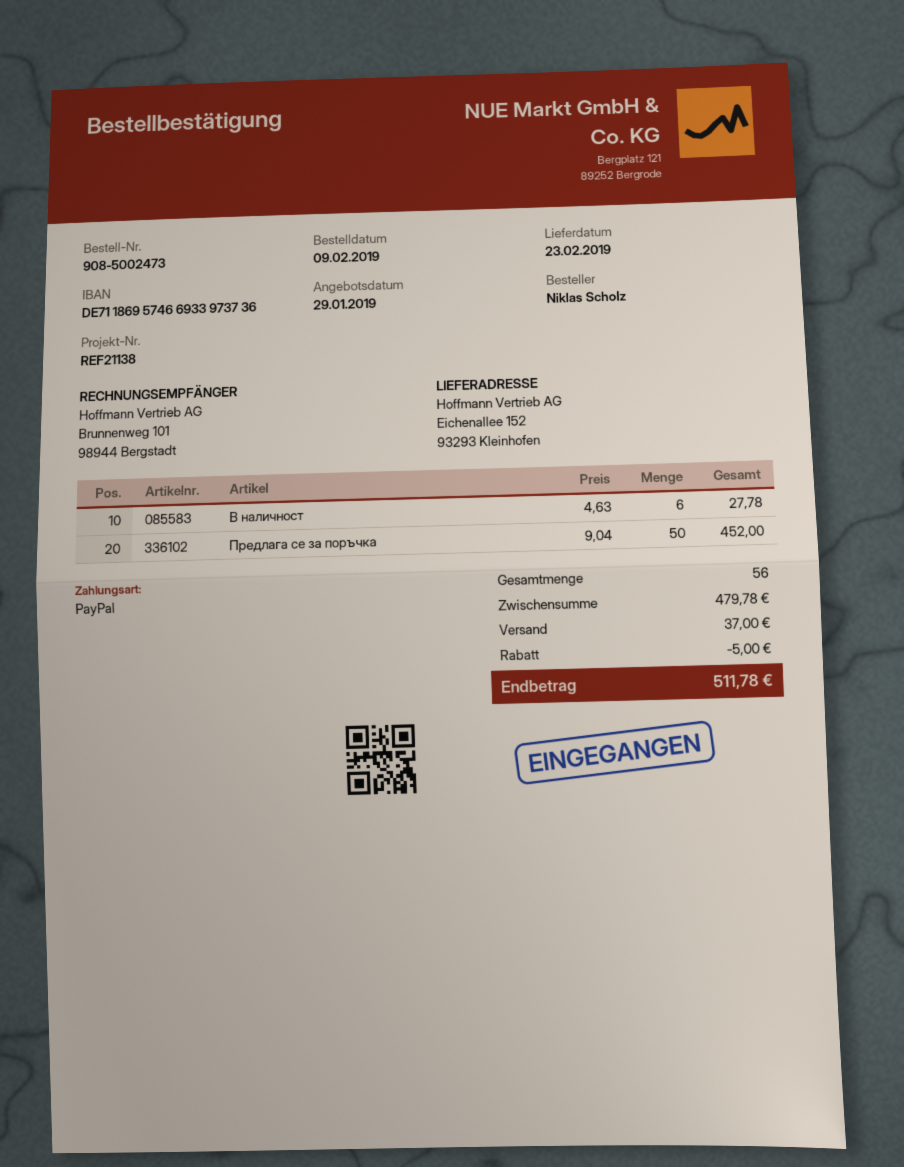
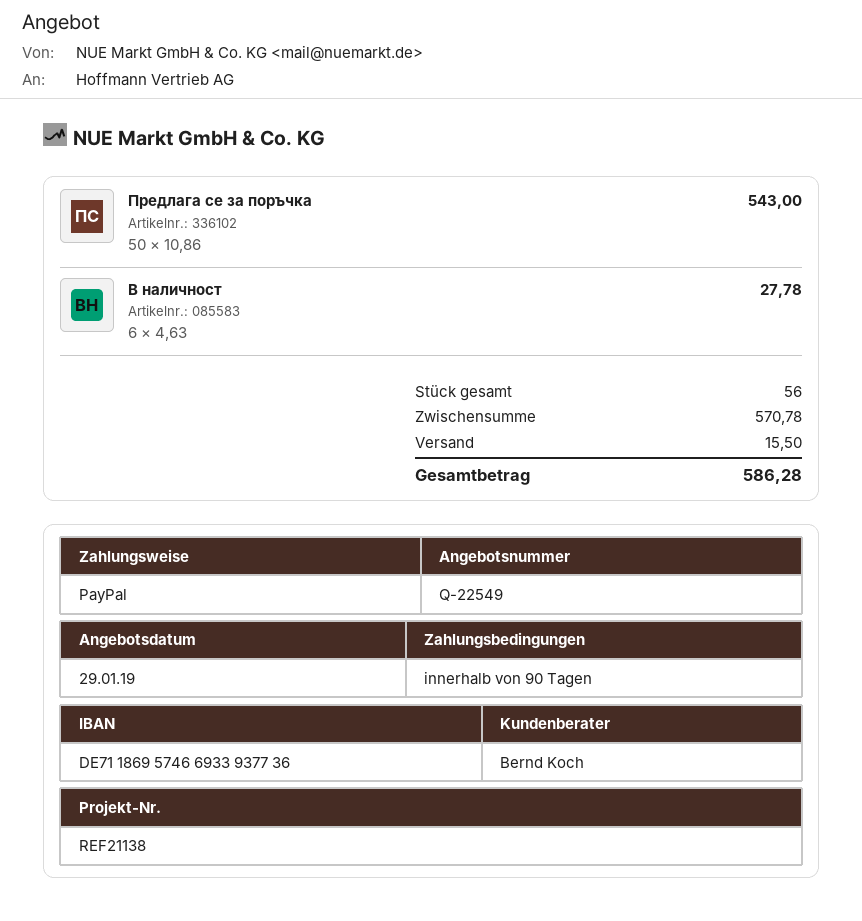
bank account: DE71186957466933973736 -> DE71186957466933937736
Предлага се за поръчка: 50 x 9.04 = 452.00 -> 50 x 10.86 = 543.00
subtotal: 479.78 -> 570.78
discount: 5.00 -> none
shipping: 37.00 -> 15.50
total: 511.78 -> 586.28

